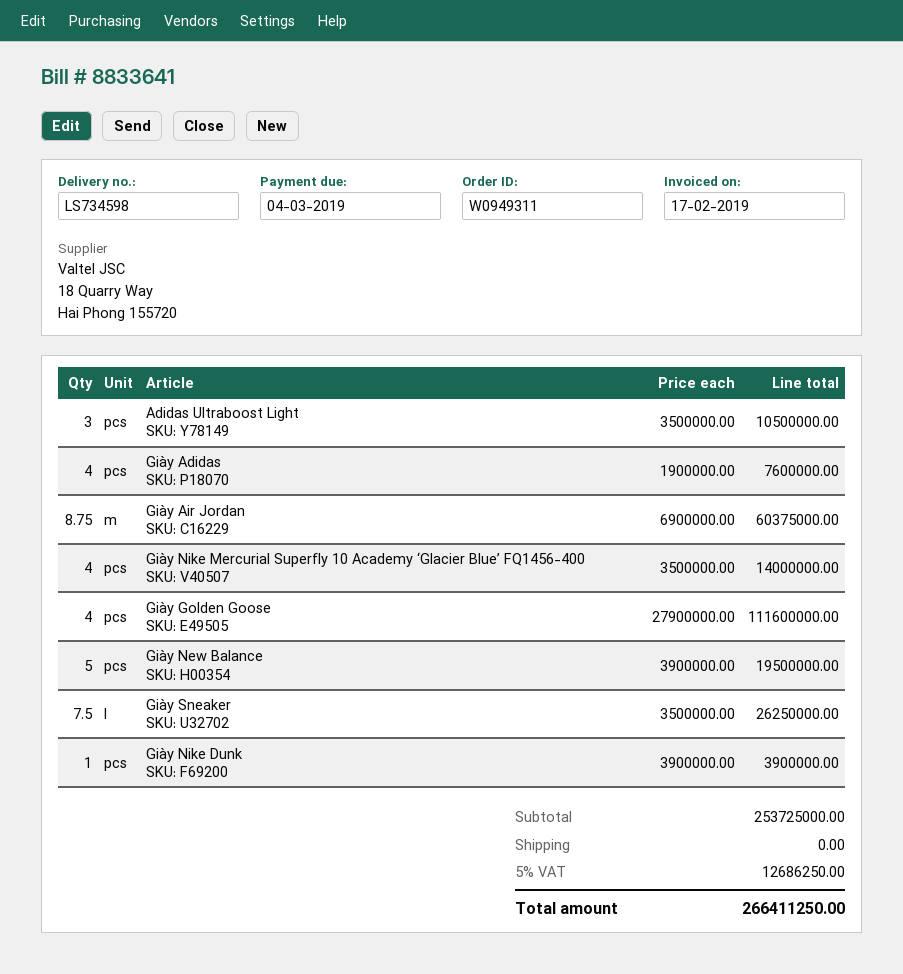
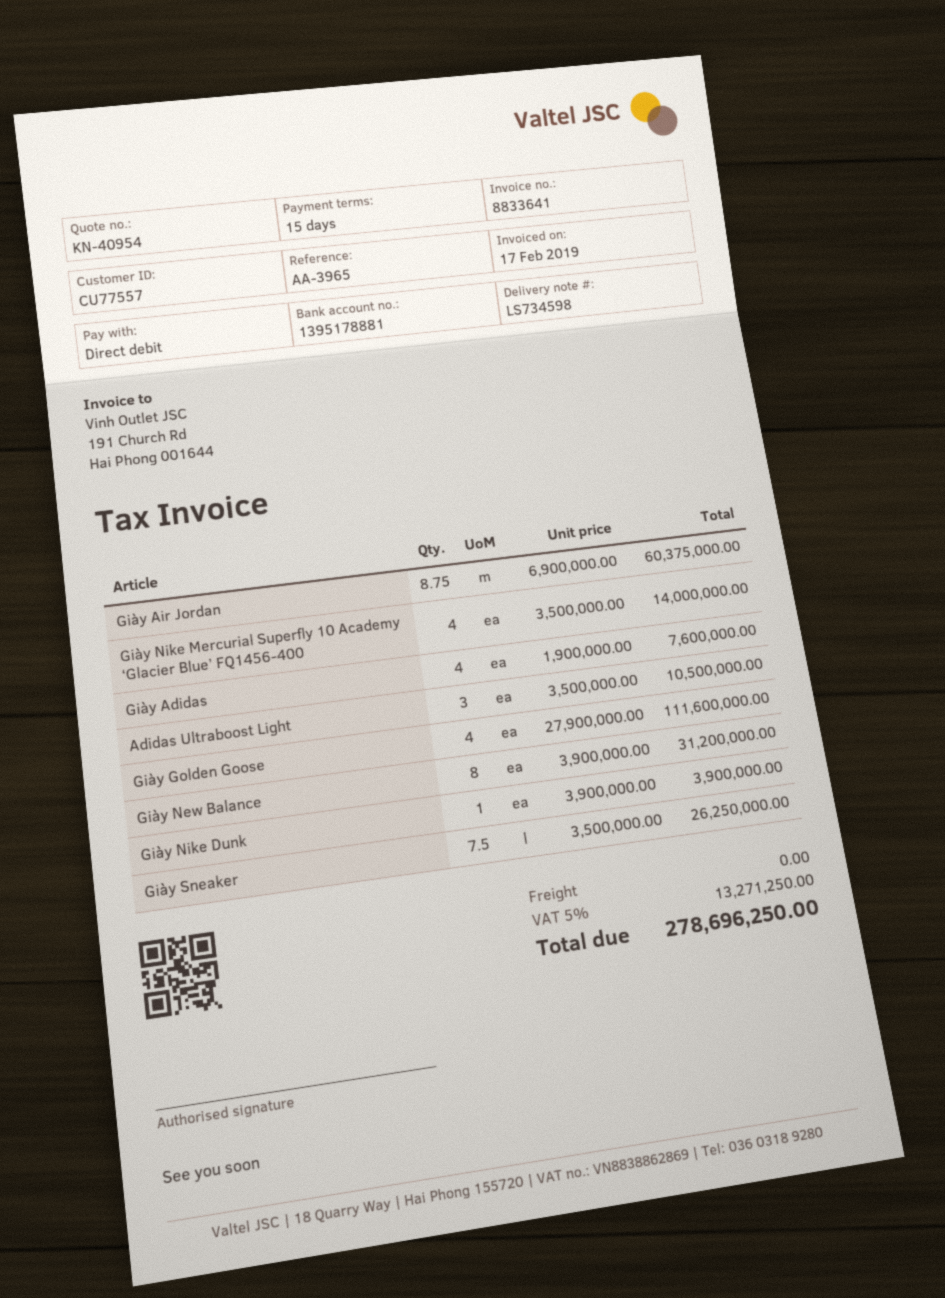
Giày New Balance: 5 x 3900000.00 = 19500000.00 -> 8 x 3900000.00 = 31200000.00
tax: 5% = 12686250.00 -> 5% = 13271250.00
total: 266411250.00 -> 278696250.00

